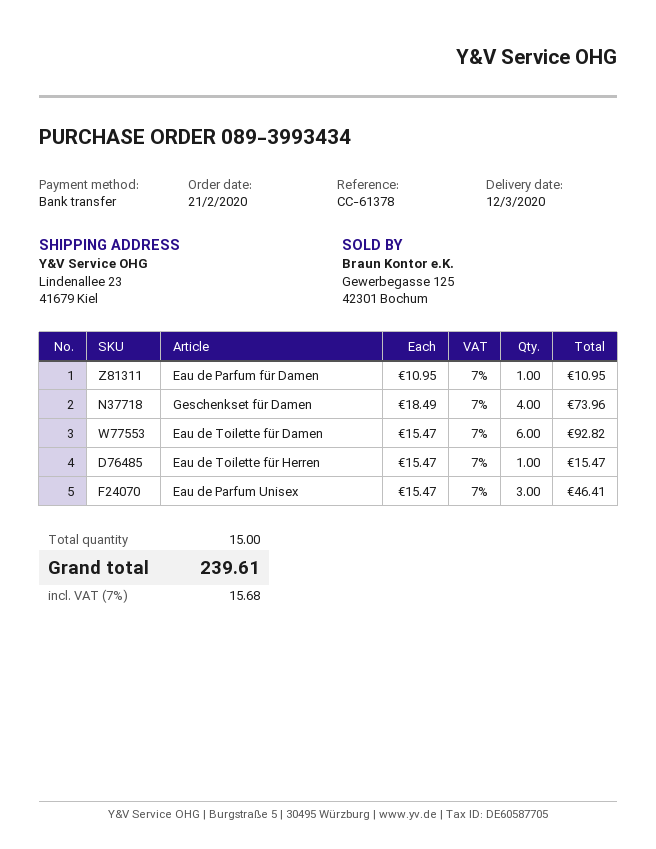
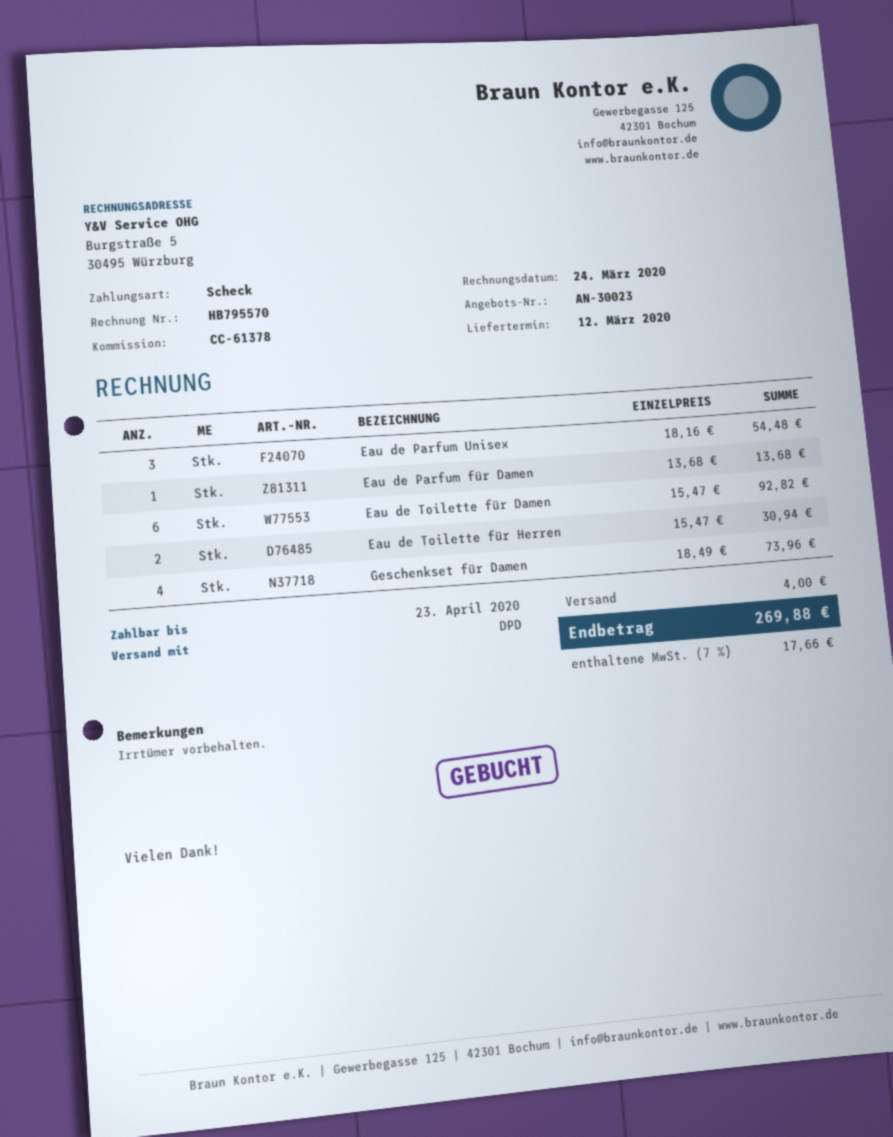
payment method: bank transfer -> cheque
Eau de Parfum für Damen: 1 x 10.95 = 10.95 -> 1 x 13.68 = 13.68
Eau de Toilette für Herren: 1 x 15.47 = 15.47 -> 2 x 15.47 = 30.94
Eau de Parfum Unisex: 3 x 15.47 = 46.41 -> 3 x 18.16 = 54.48
shipping: none -> 4.00
tax: 7% = 15.68 -> 7% = 17.66
total: 239.61 -> 269.88

